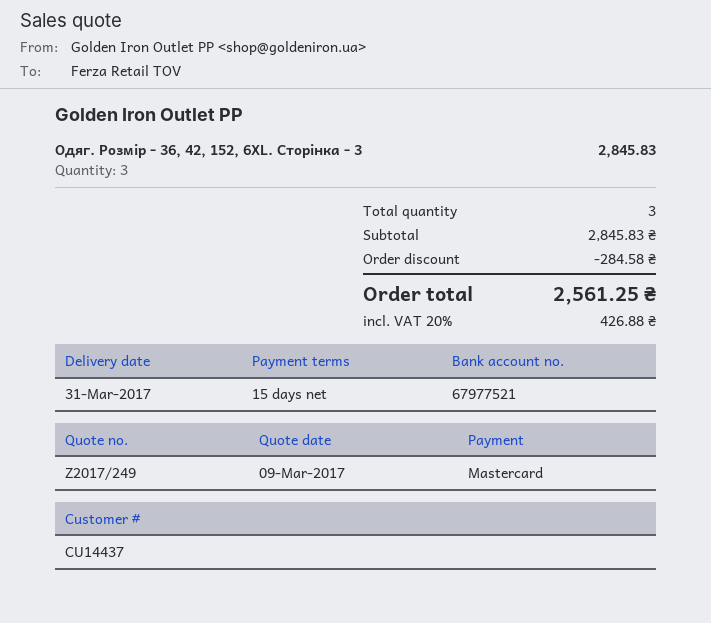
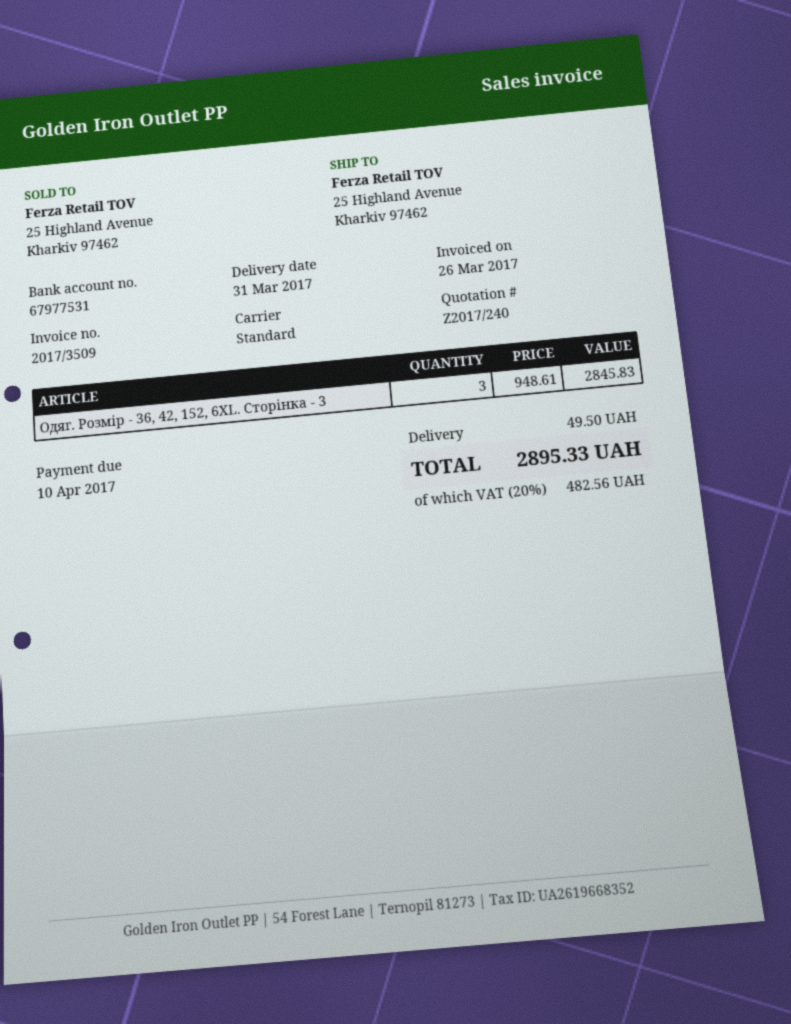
quote number: Z2017/249 -> Z2017/240
bank account: 67977521 -> 67977531
discount: 284.58 -> none
shipping: none -> 49.50
tax: 20% = 426.88 -> 20% = 482.56
total: 2561.25 -> 2895.33

